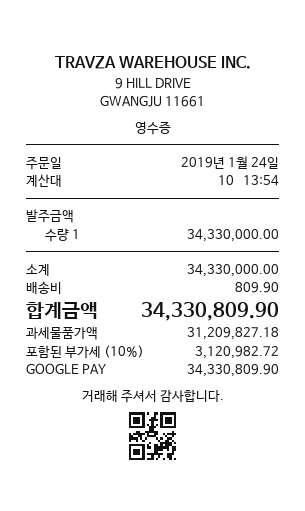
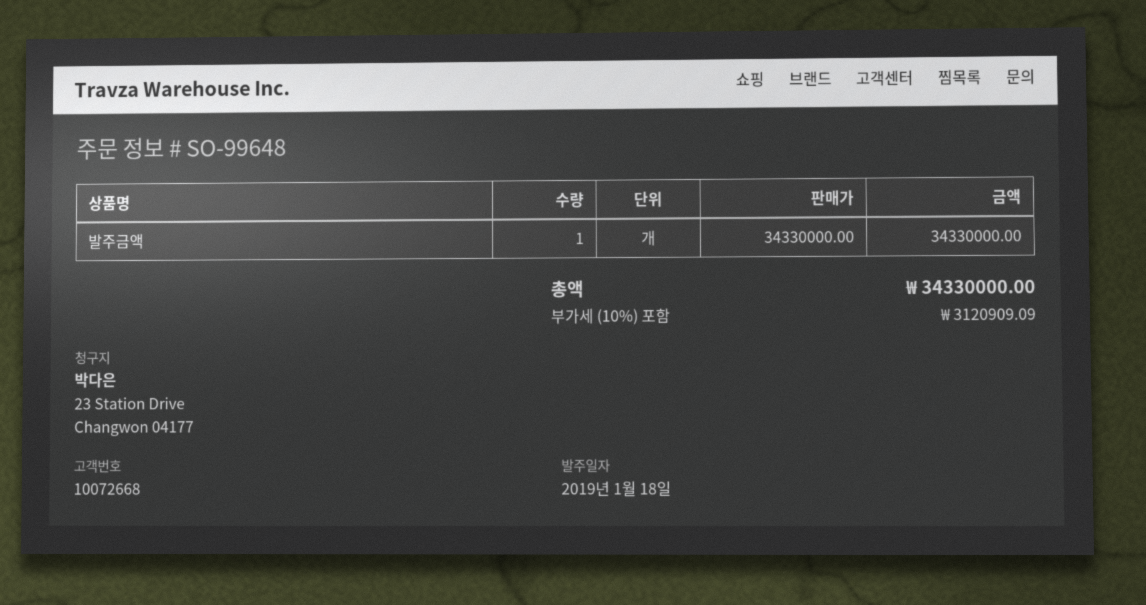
order date: 2019-01-24 -> 2019-01-18
shipping: 809.90 -> none
tax: 10% = 3120982.72 -> 10% = 3120909.09
total: 34330809.90 -> 34330000.00

